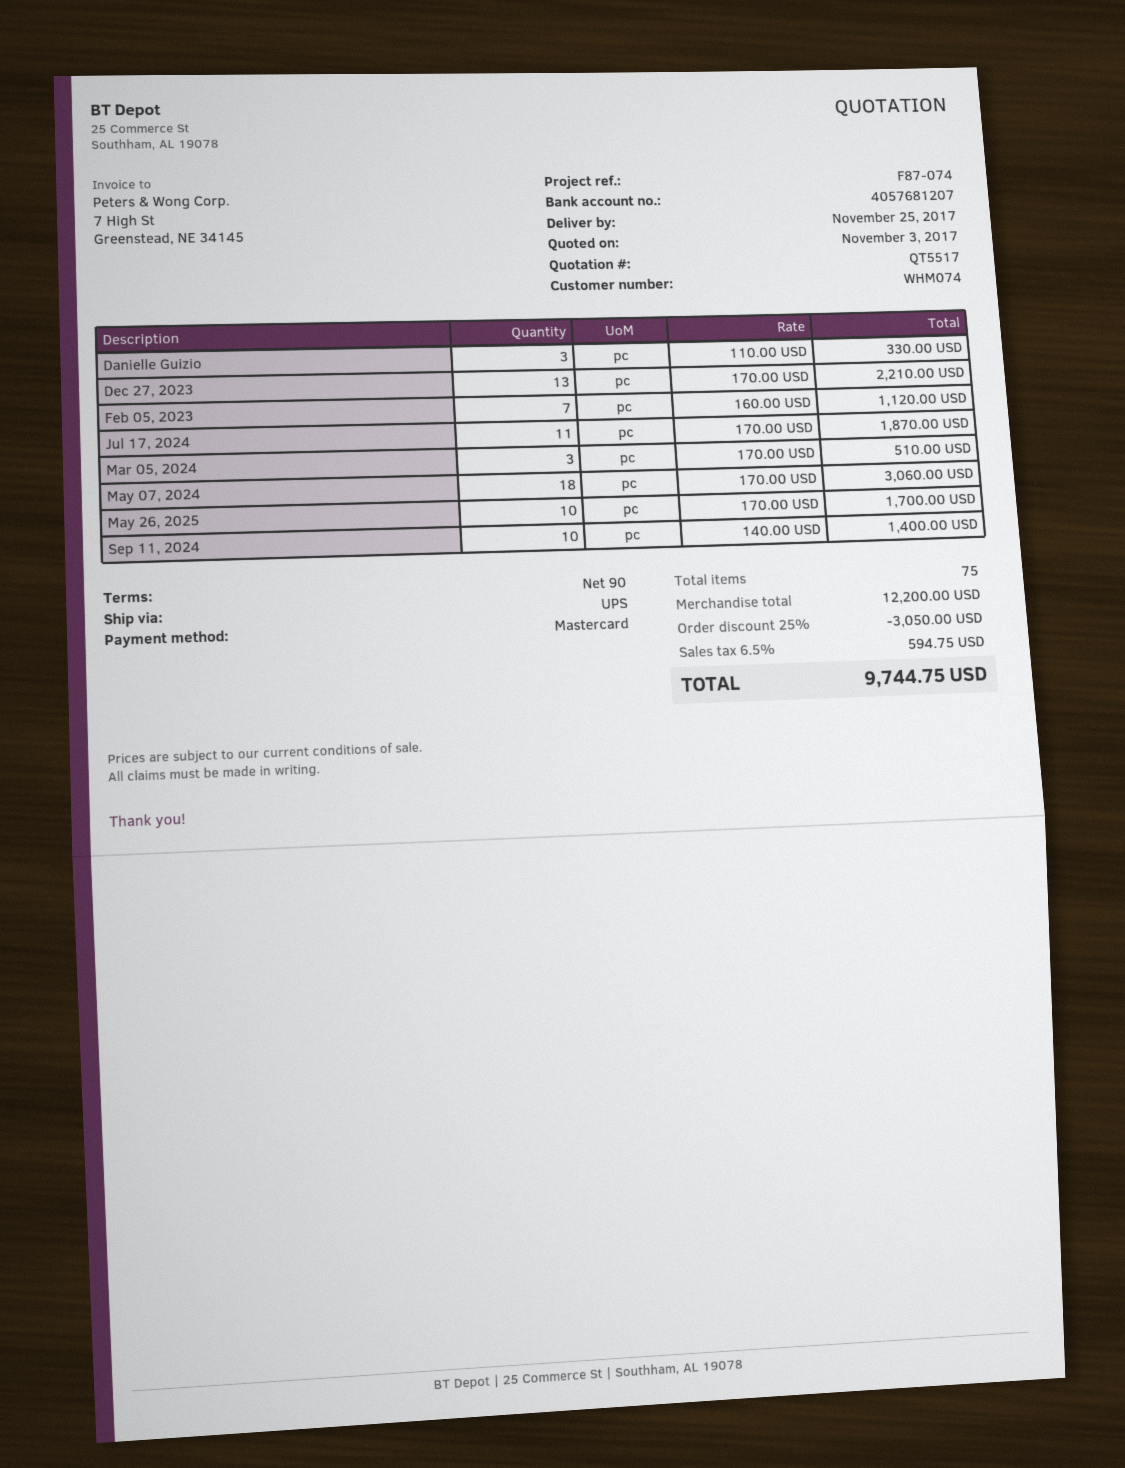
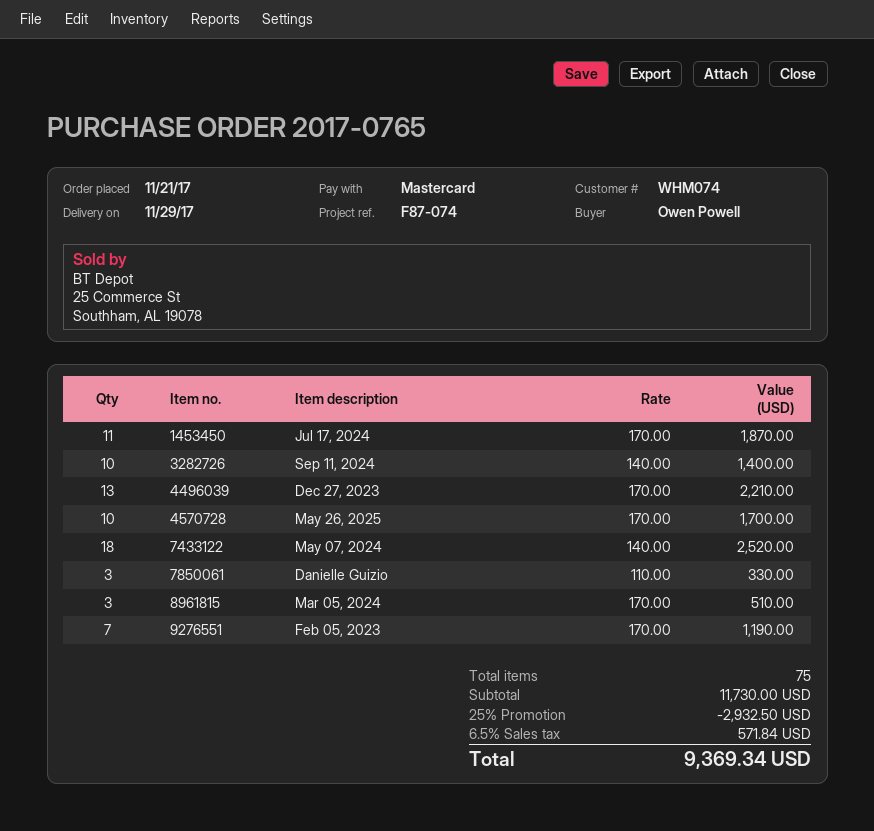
delivery date: 2017-11-25 -> 2017-11-29
Feb 05, 2023: 7 x 160.00 = 1120.00 -> 7 x 170.00 = 1190.00
May 07, 2024: 18 x 170.00 = 3060.00 -> 18 x 140.00 = 2520.00
subtotal: 12200.00 -> 11730.00
discount: 25% = 3050.00 -> 25% = 2932.50
tax: 6.5% = 594.75 -> 6.5% = 571.84
total: 9744.75 -> 9369.34

